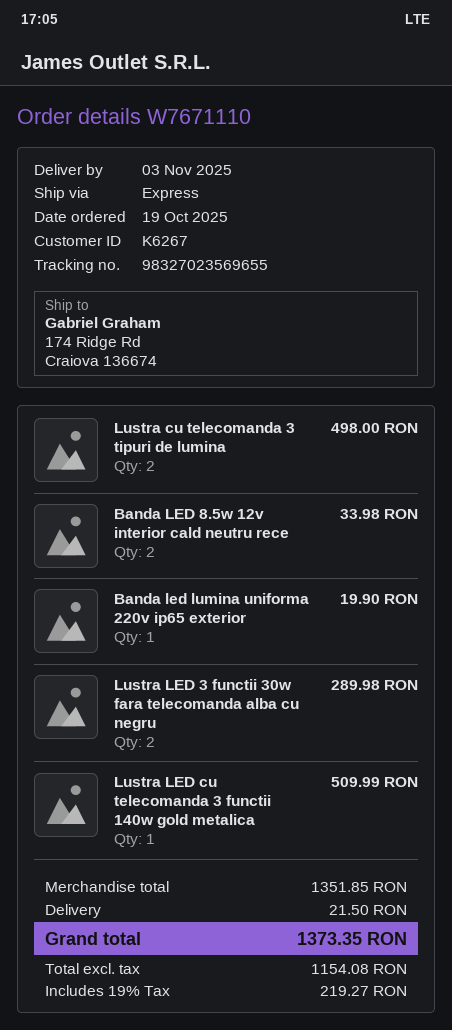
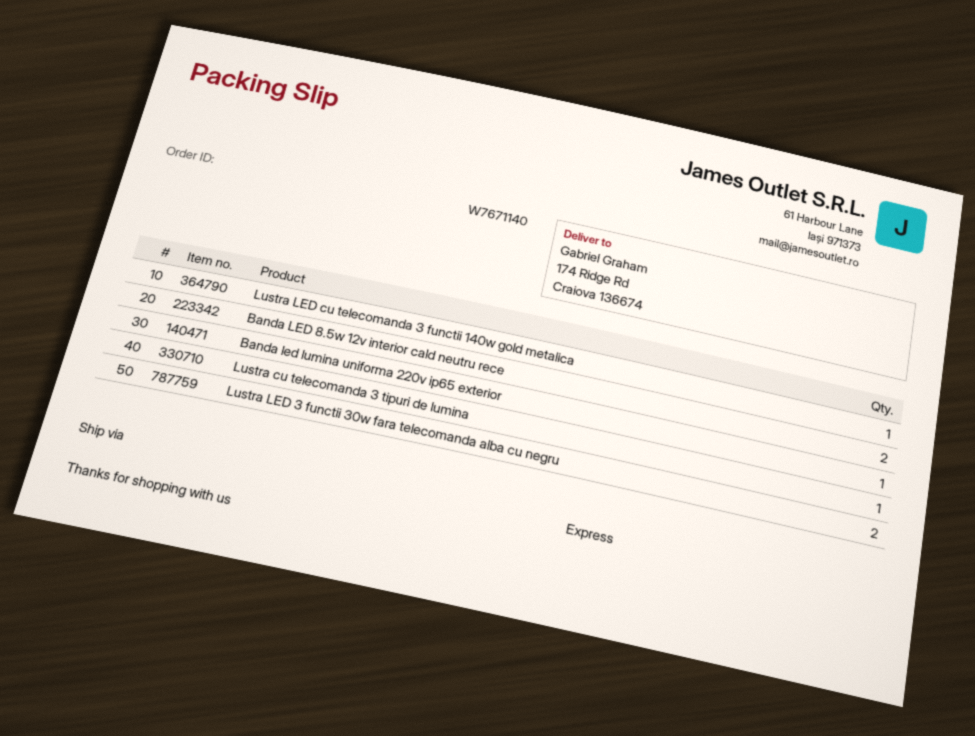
order number: W7671110 -> W7671140
Lustra cu telecomanda 3 tipuri de lumina: 2 -> 1

